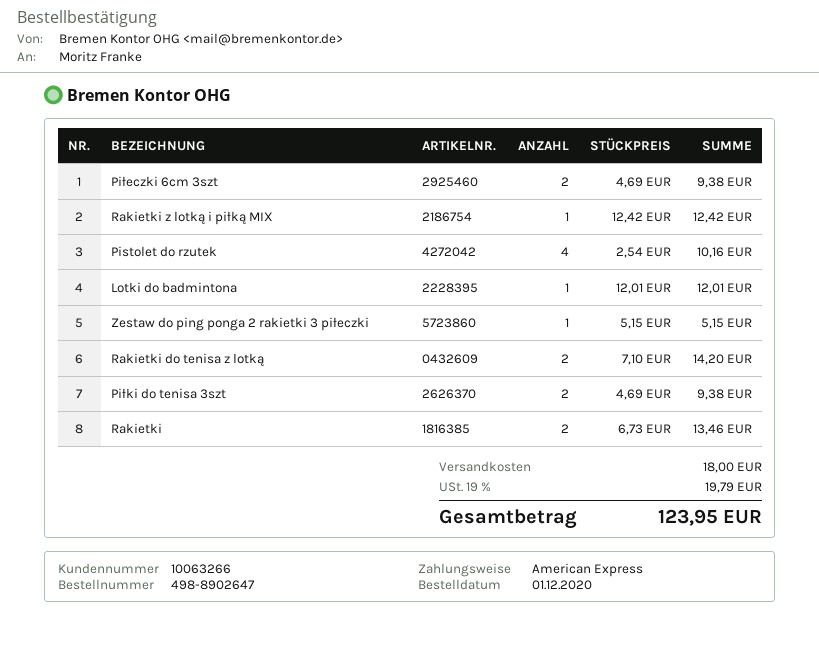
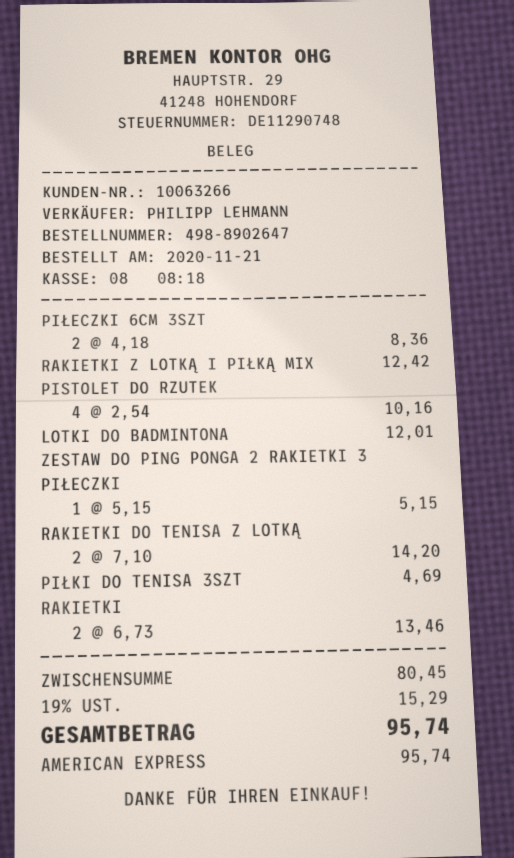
order date: 2020-12-01 -> 2020-11-21
Piłeczki 6cm 3szt: 2 x 4.69 = 9.38 -> 2 x 4.18 = 8.36
Piłki do tenisa 3szt: 2 x 4.69 = 9.38 -> 1 x 4.69 = 4.69
shipping: 18.00 -> none
tax: 19% = 19.79 -> 19% = 15.29
total: 123.95 -> 95.74

